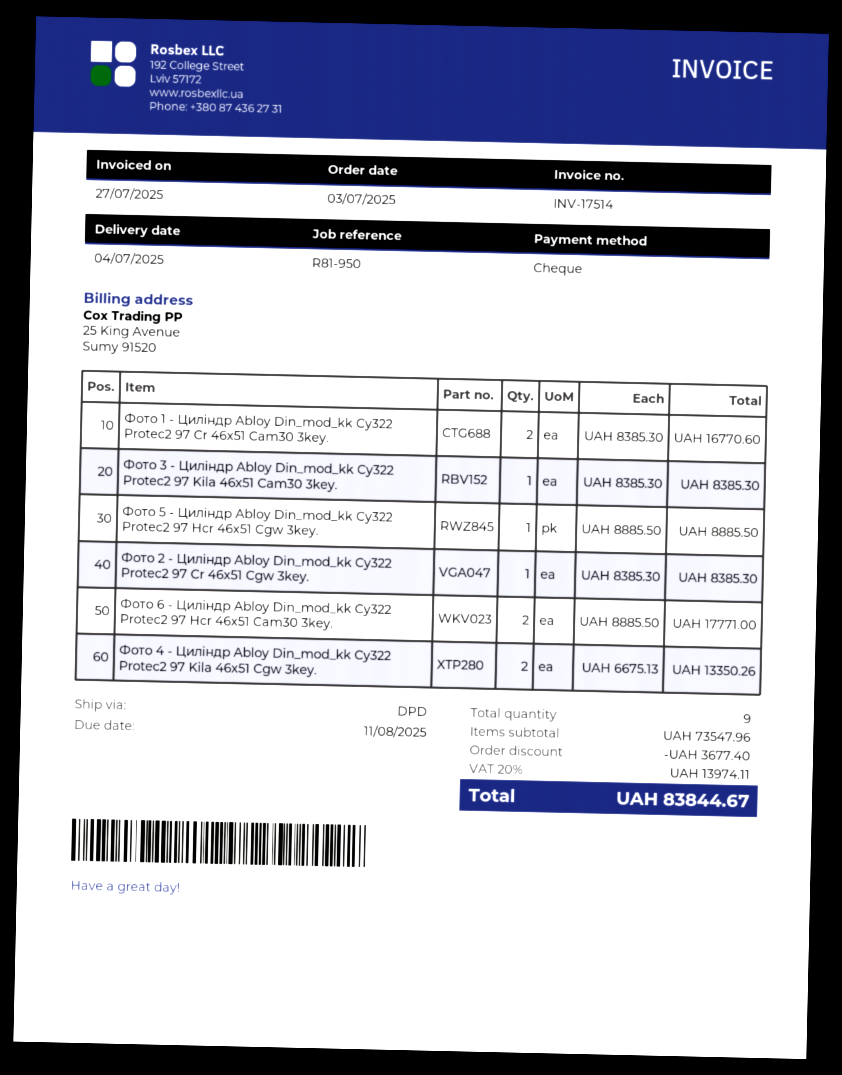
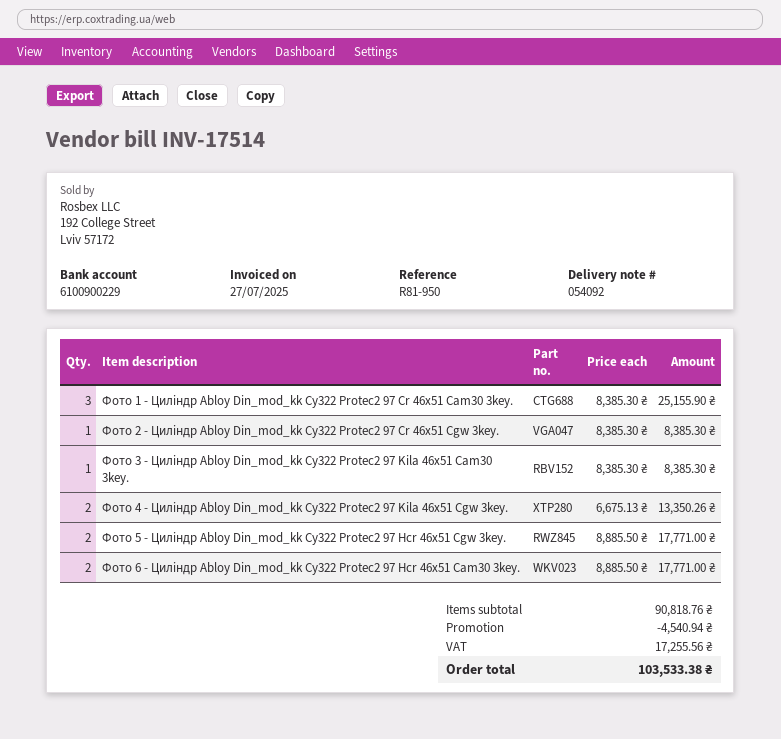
Фото 1 - Циліндр Abloy Din_mod_kk Cy322 Protec2 97 Cr 46x51 Cam30 3key.: 2 x 8385.30 = 16770.60 -> 3 x 8385.30 = 25155.90
Фото 5 - Циліндр Abloy Din_mod_kk Cy322 Protec2 97 Hcr 46x51 Cgw 3key.: 1 x 8885.50 = 8885.50 -> 2 x 8885.50 = 17771.00
subtotal: 73547.96 -> 90818.76
discount: 3677.40 -> 4540.94
tax: 13974.11 -> 17255.56
total: 83844.67 -> 103533.38

